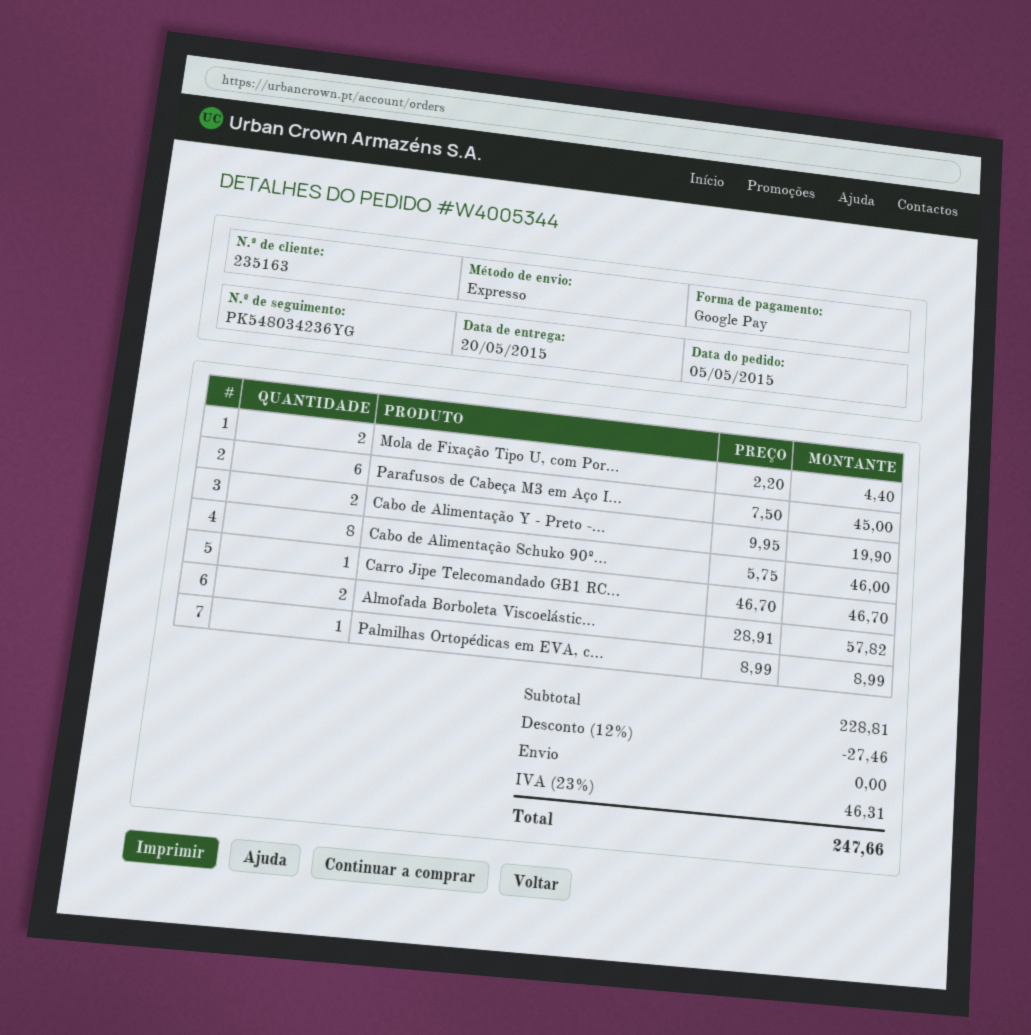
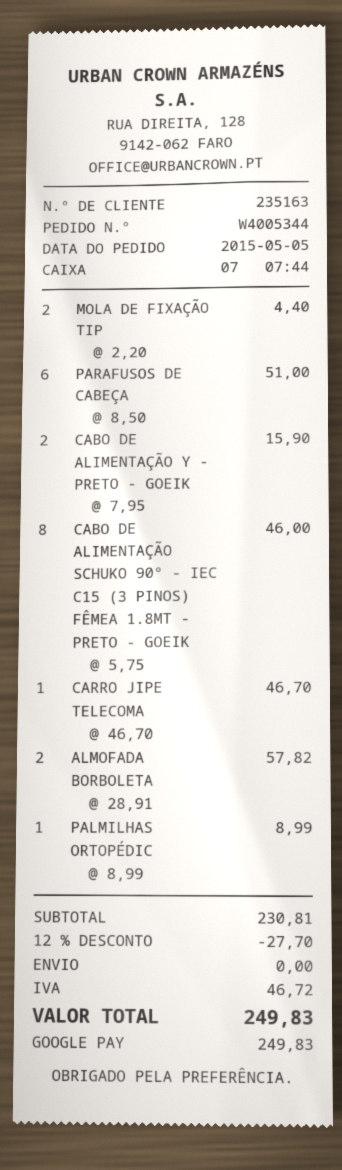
Parafusos de Cabeça M3 em Aço I...: 6 x 7.50 = 45.00 -> 6 x 8.50 = 51.00
Cabo de Alimentação Y - Preto -...: 2 x 9.95 = 19.90 -> 2 x 7.95 = 15.90
subtotal: 228.81 -> 230.81
discount: 12% = 27.46 -> 12% = 27.70
tax: 46.31 -> 46.72
total: 247.66 -> 249.83

